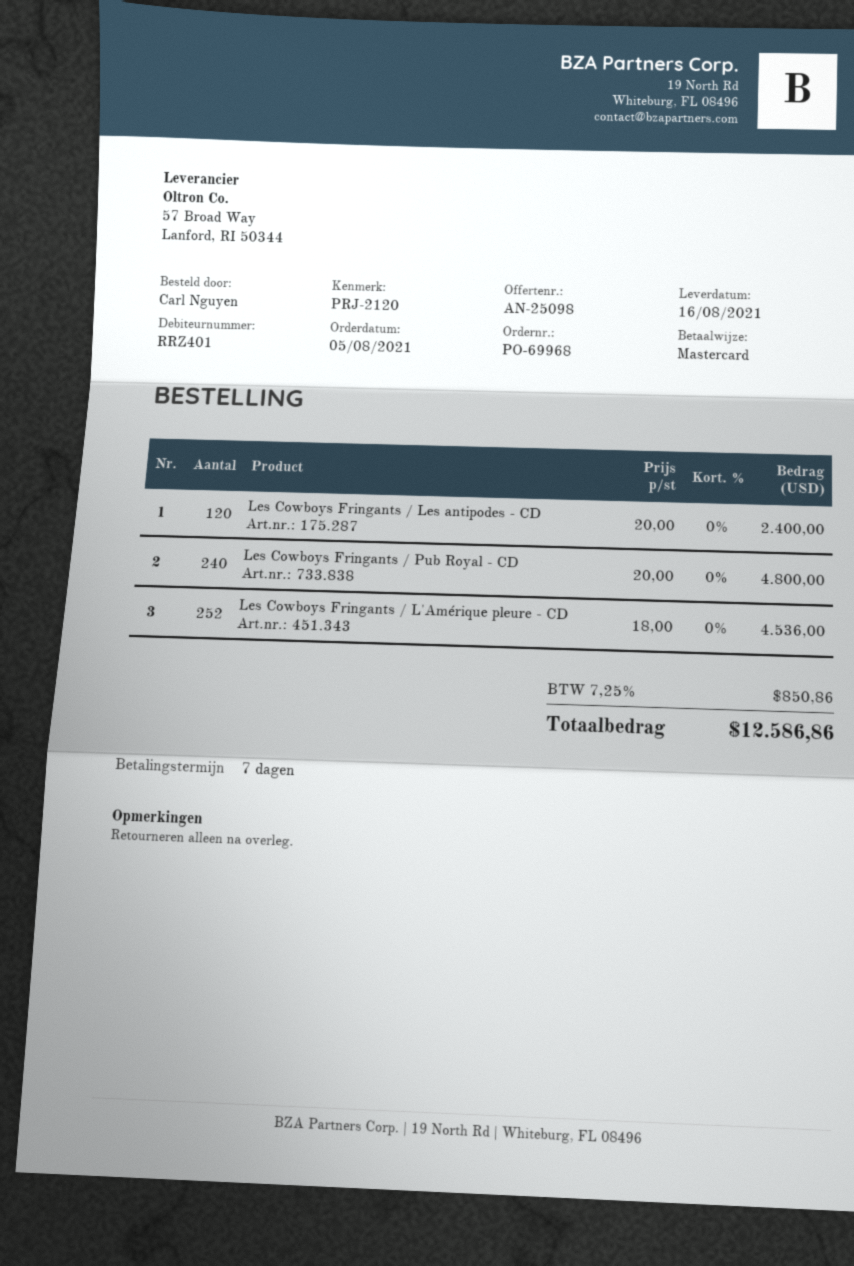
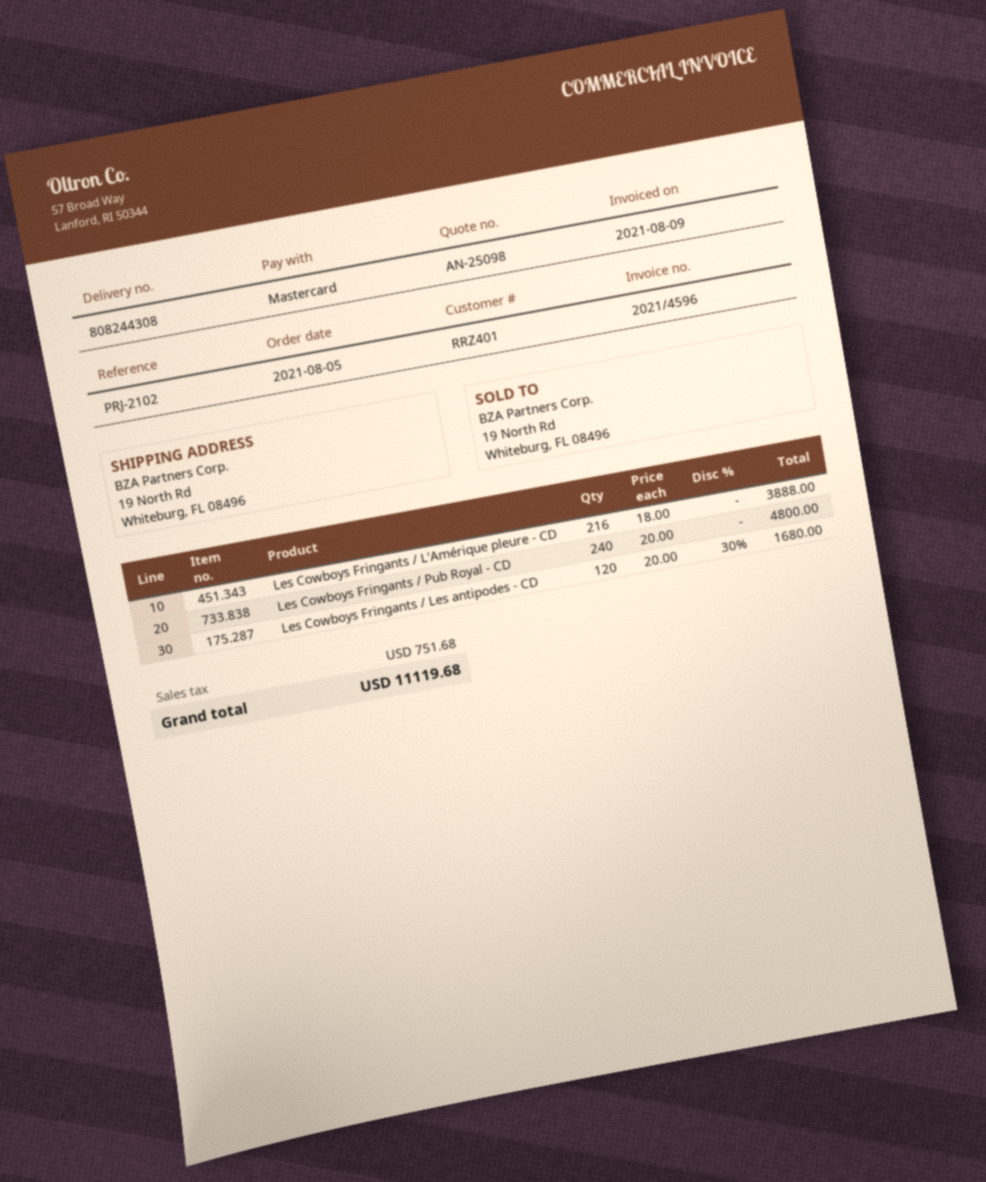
reference: PRJ-2120 -> PRJ-2102
Les Cowboys Fringants / Les antipodes - CD: 120 x 20.00 = 2400.00 -> 120 x 20.00 - 30% = 1680.00
Les Cowboys Fringants / L'Amérique pleure - CD: 252 x 18.00 = 4536.00 -> 216 x 18.00 = 3888.00
tax: 850.86 -> 751.68
total: 12586.86 -> 11119.68

